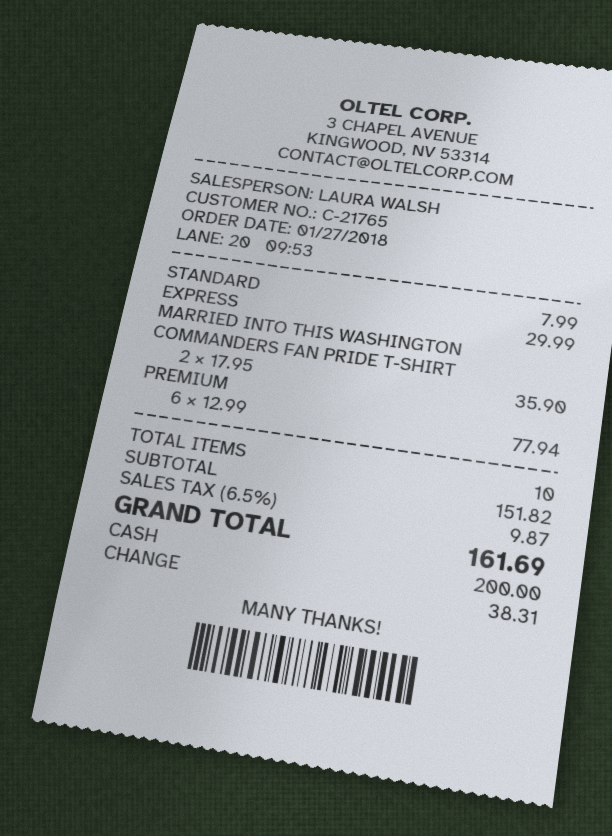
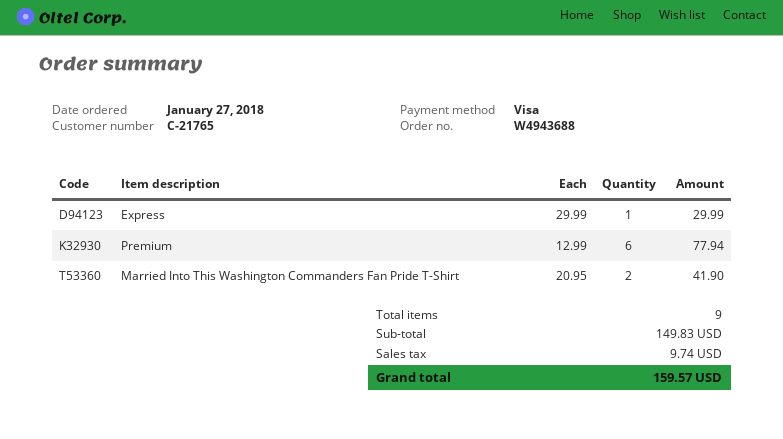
payment method: cash -> Visa
STANDARD: 1 x 7.99 = 7.99 -> none
MARRIED INTO THIS WASHINGTON COMMANDERS FAN PRIDE T-SHIRT: 2 x 17.95 = 35.90 -> 2 x 20.95 = 41.90
total quantity: 10 -> 9
subtotal: 151.82 -> 149.83
tax: 9.87 -> 9.74
total: 161.69 -> 159.57

